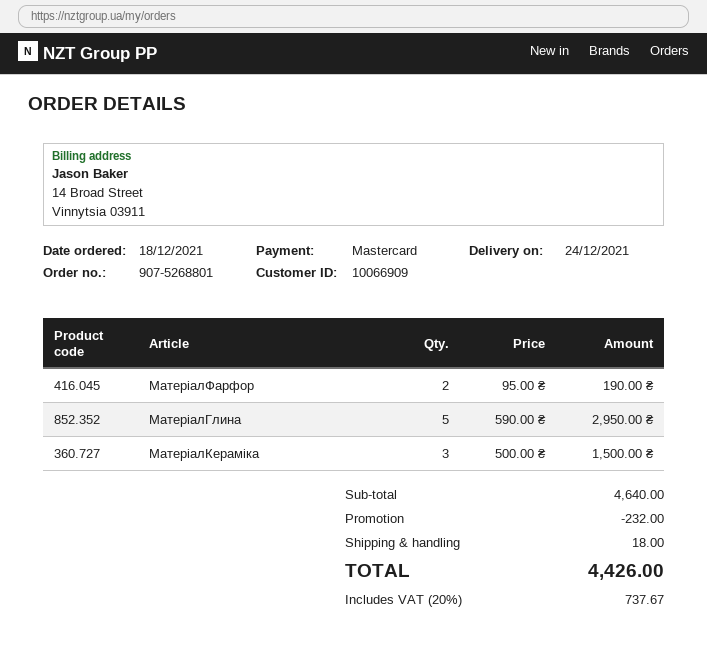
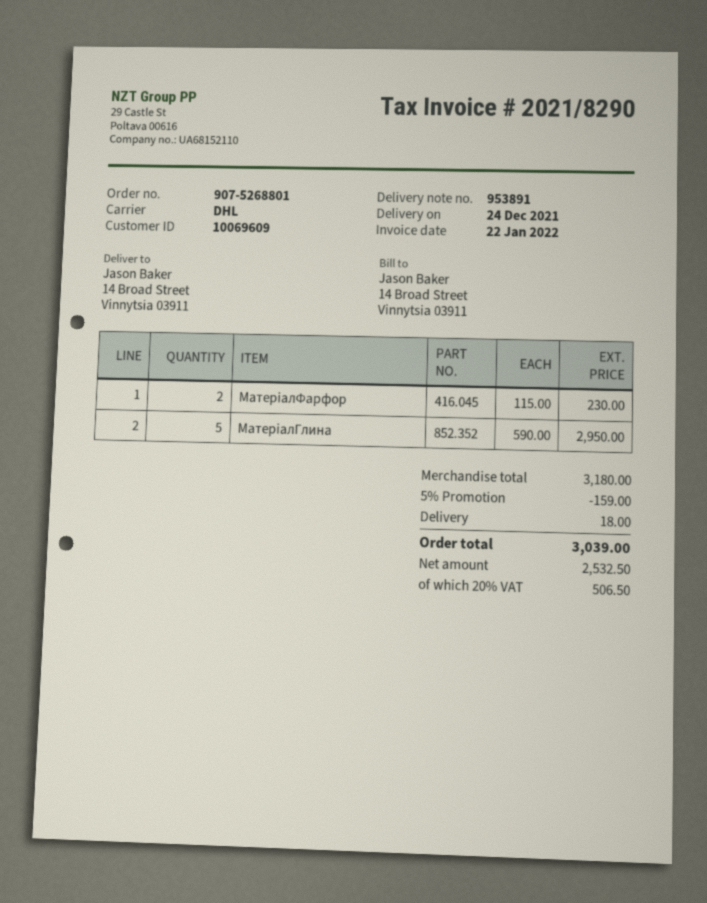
customer number: 10066909 -> 10069609
МатеріалФарфор: 2 x 95.00 = 190.00 -> 2 x 115.00 = 230.00
МатеріалКераміка: 3 x 500.00 = 1500.00 -> none
subtotal: 4640.00 -> 3180.00
discount: 232.00 -> 159.00
tax: 20% = 737.67 -> 20% = 506.50
total: 4426.00 -> 3039.00

